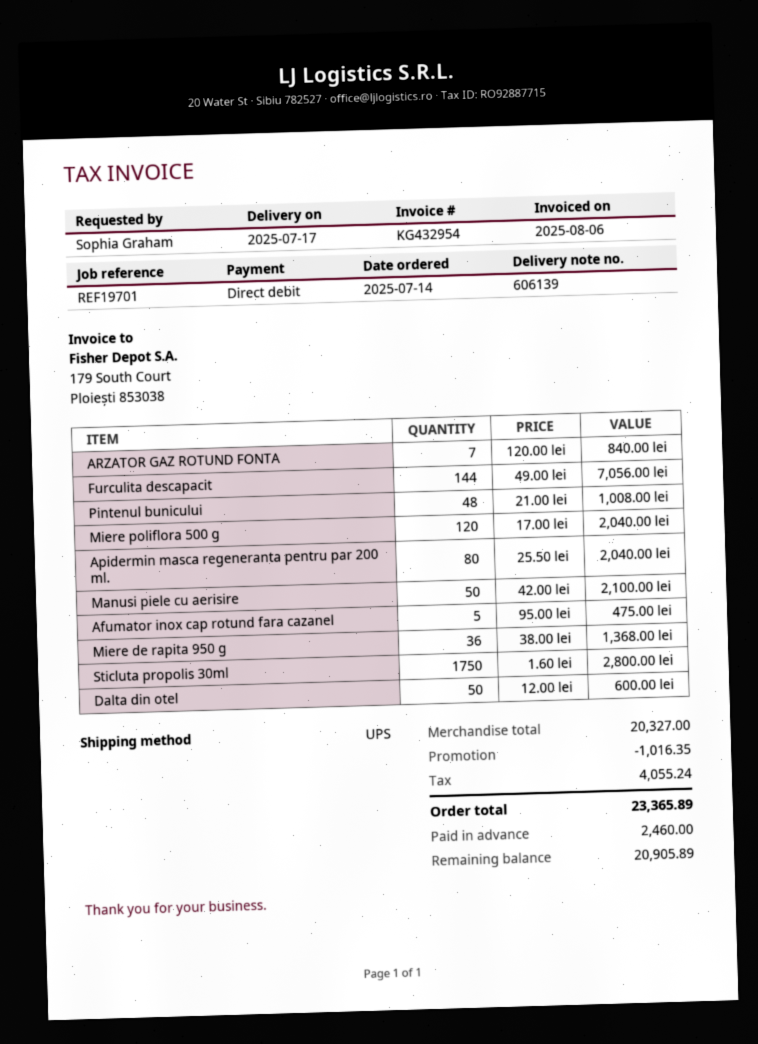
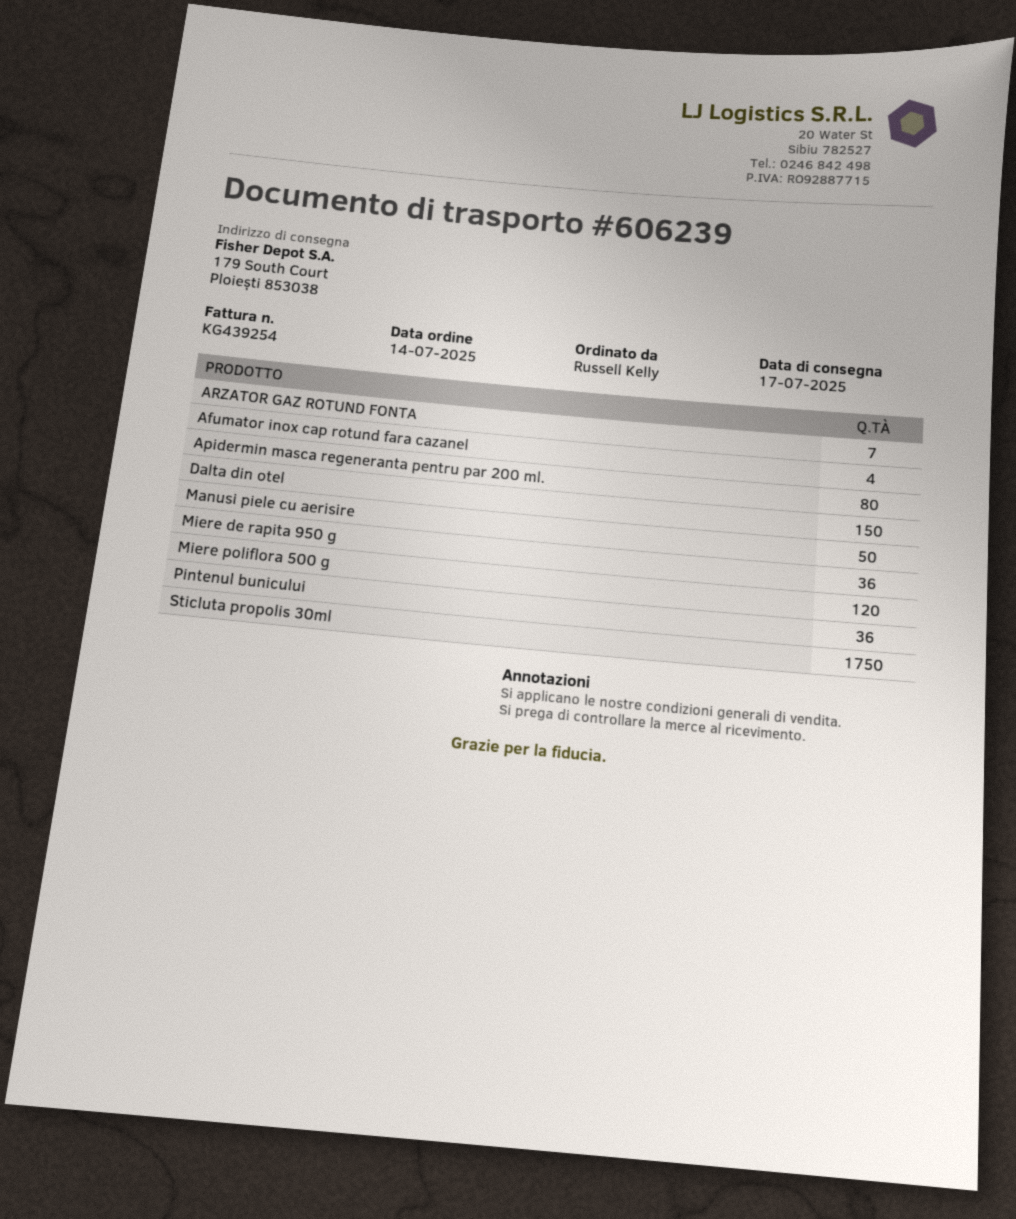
delivery note number: 606139 -> 606239
invoice number: KG432954 -> KG439254
ordered by: Sophia Graham -> Russell Kelly
Furculita descapacit: 144 -> none
Pintenul bunicului: 48 -> 36
Afumator inox cap rotund fara cazanel: 5 -> 4
Dalta din otel: 50 -> 150

